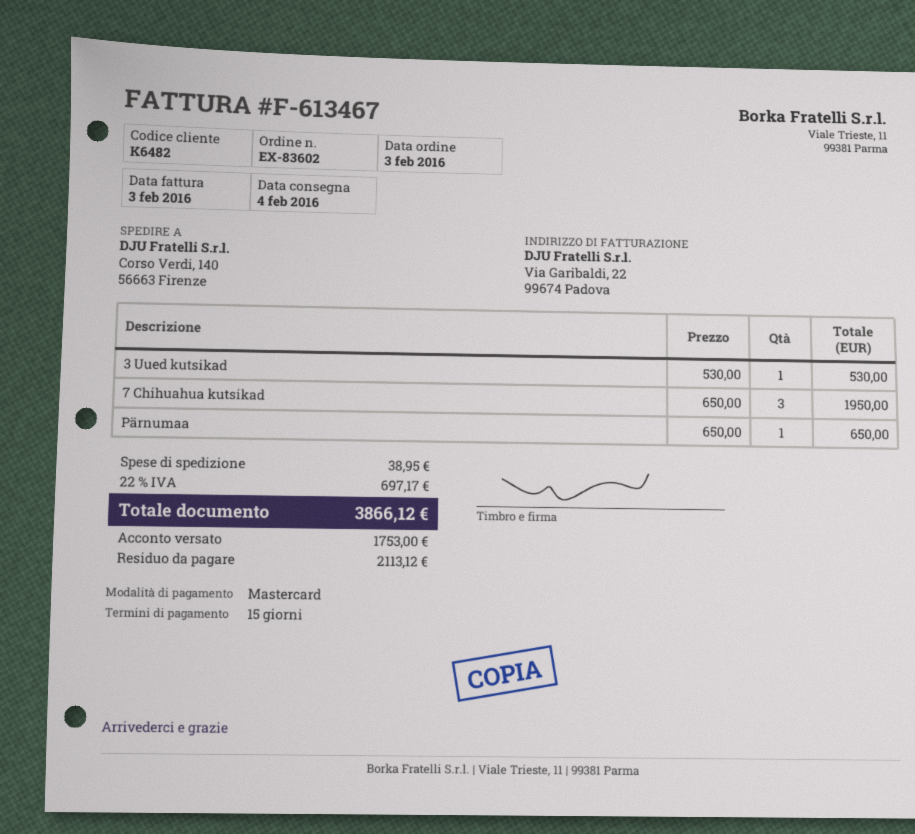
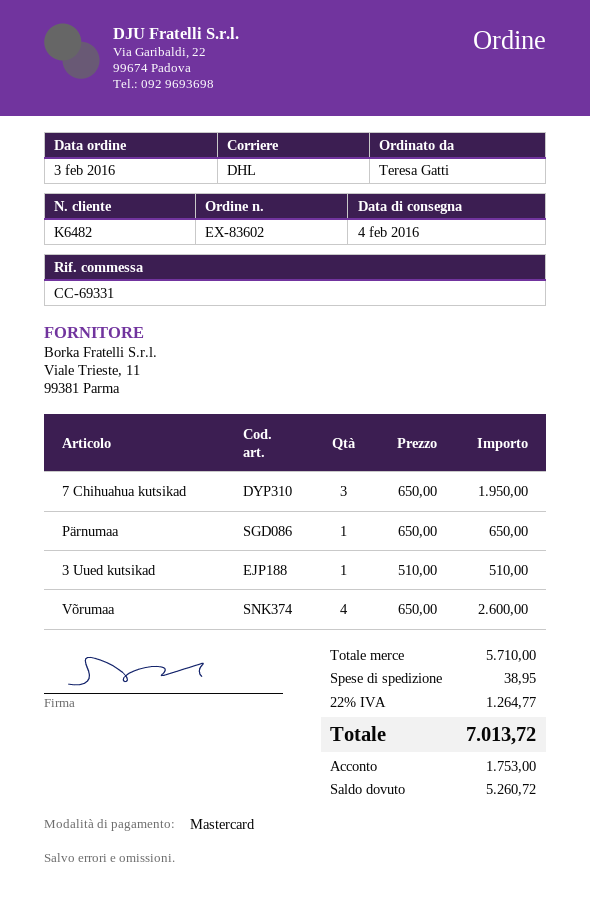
3 Uued kutsikad: 1 x 530.00 = 530.00 -> 1 x 510.00 = 510.00
Võrumaa: none -> 4 x 650.00 = 2600.00
tax: 22% = 697.17 -> 22% = 1264.77
total: 3866.12 -> 7013.72
balance: 2113.12 -> 5260.72

